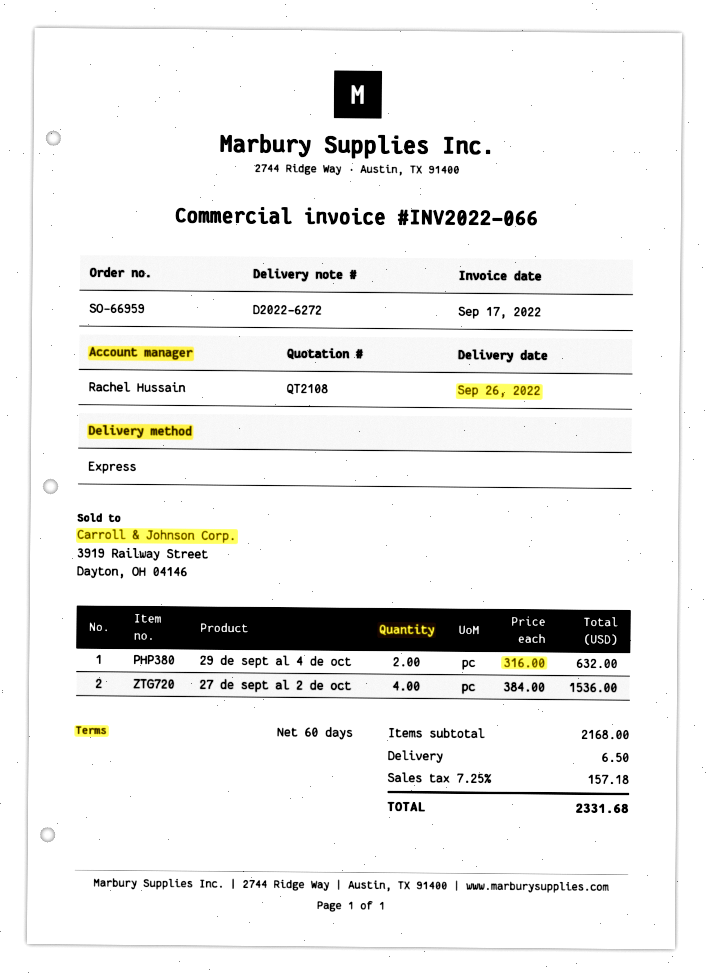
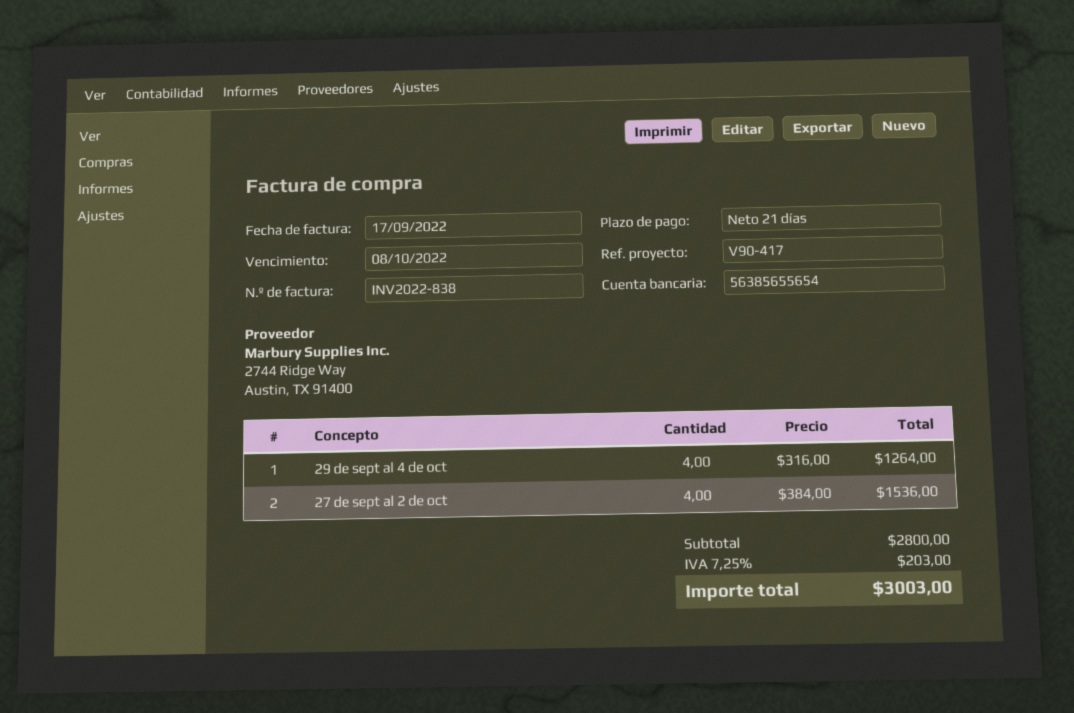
invoice number: INV2022-066 -> INV2022-838
payment terms: 60 days -> 21 days
29 de sept al 4 de oct: 2 x 316.00 = 632.00 -> 4 x 316.00 = 1264.00
subtotal: 2168.00 -> 2800.00
shipping: 6.50 -> none
tax: 7.25% = 157.18 -> 7.25% = 203.00
total: 2331.68 -> 3003.00

